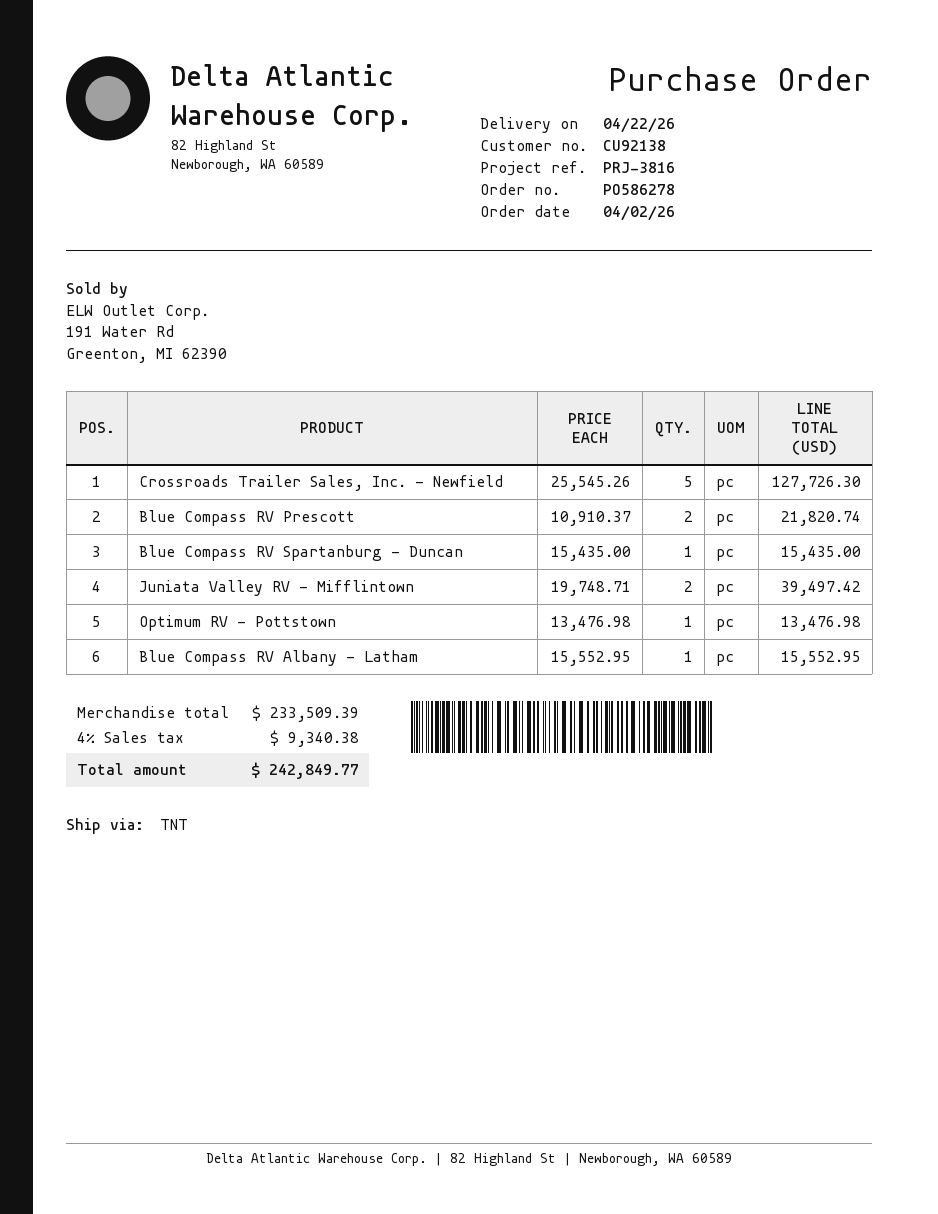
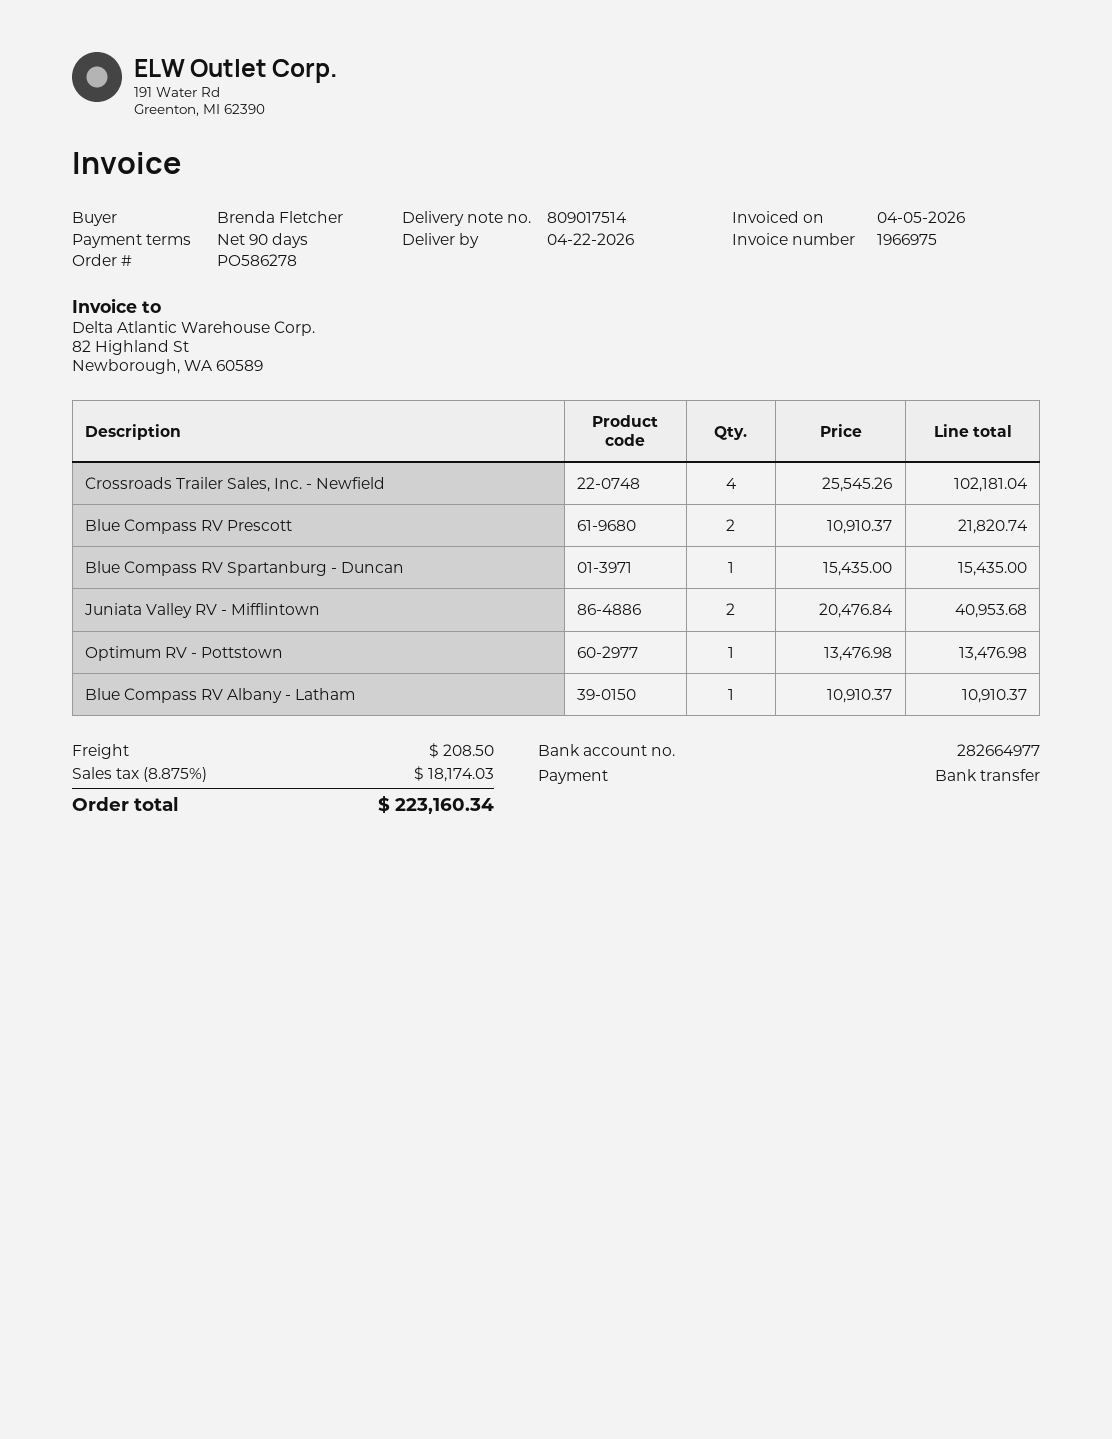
Crossroads Trailer Sales, Inc. - Newfield: 5 x 25545.26 = 127726.30 -> 4 x 25545.26 = 102181.04
Juniata Valley RV - Mifflintown: 2 x 19748.71 = 39497.42 -> 2 x 20476.84 = 40953.68
Blue Compass RV Albany - Latham: 1 x 15552.95 = 15552.95 -> 1 x 10910.37 = 10910.37
shipping: none -> 208.50
tax: 4% = 9340.38 -> 8.875% = 18174.03
total: 242849.77 -> 223160.34

